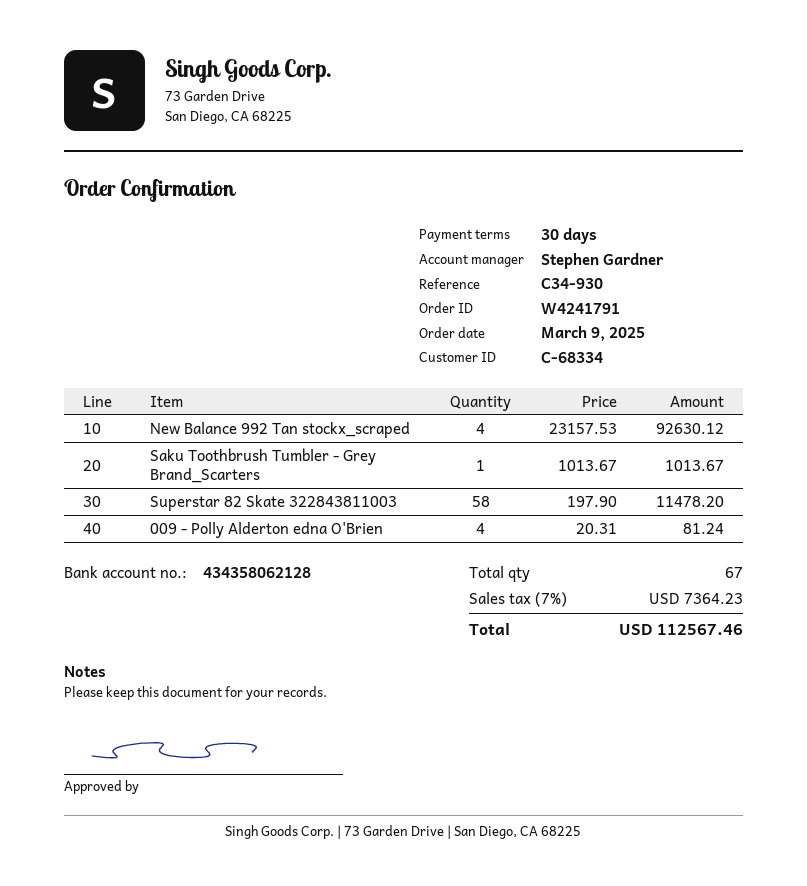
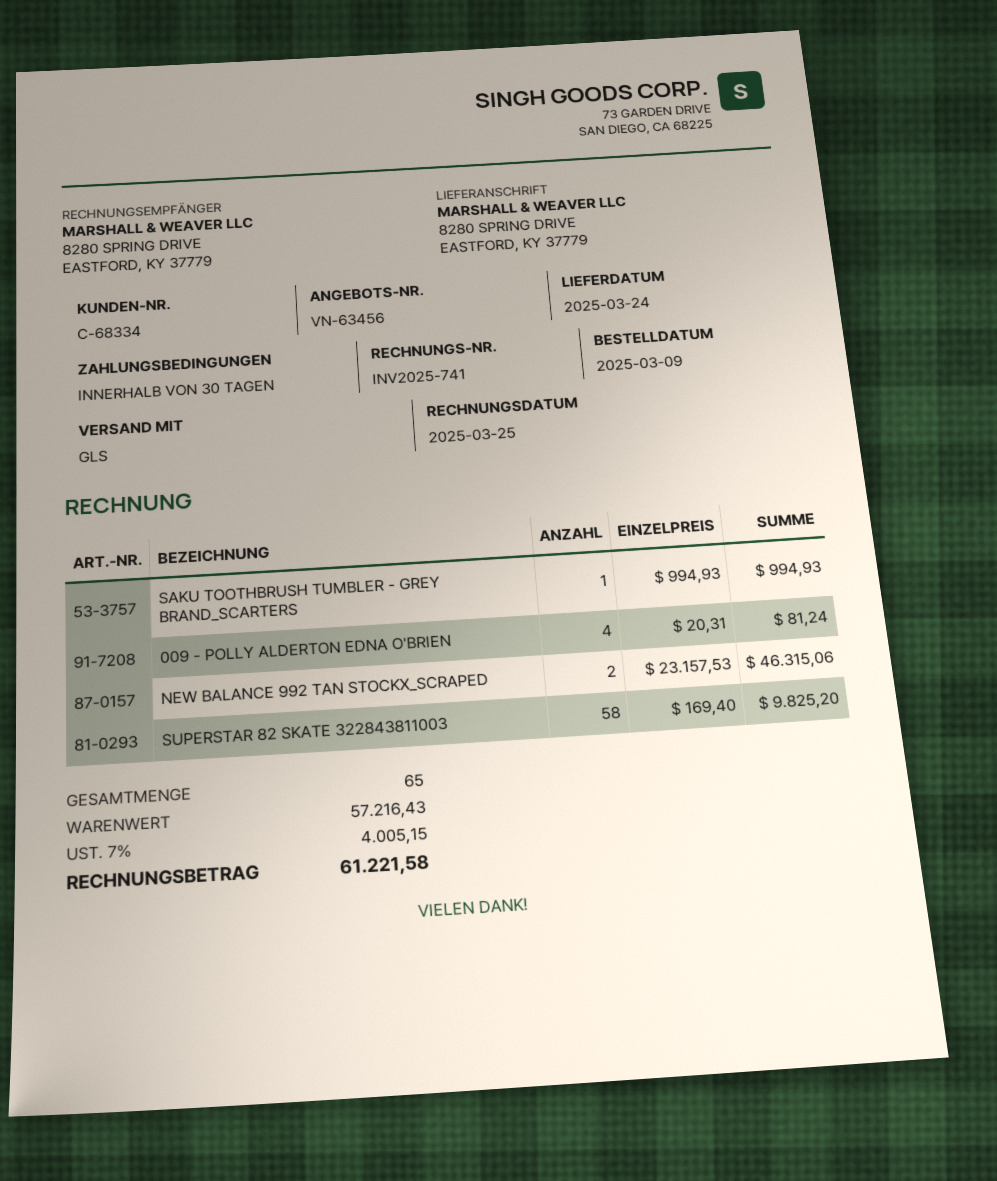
New Balance 992 Tan stockx_scraped: 4 x 23157.53 = 92630.12 -> 2 x 23157.53 = 46315.06
Saku Toothbrush Tumbler - Grey Brand_Scarters: 1 x 1013.67 = 1013.67 -> 1 x 994.93 = 994.93
Superstar 82 Skate 322843811003: 58 x 197.90 = 11478.20 -> 58 x 169.40 = 9825.20
total quantity: 67 -> 65
tax: 7% = 7364.23 -> 7% = 4005.15
total: 112567.46 -> 61221.58

